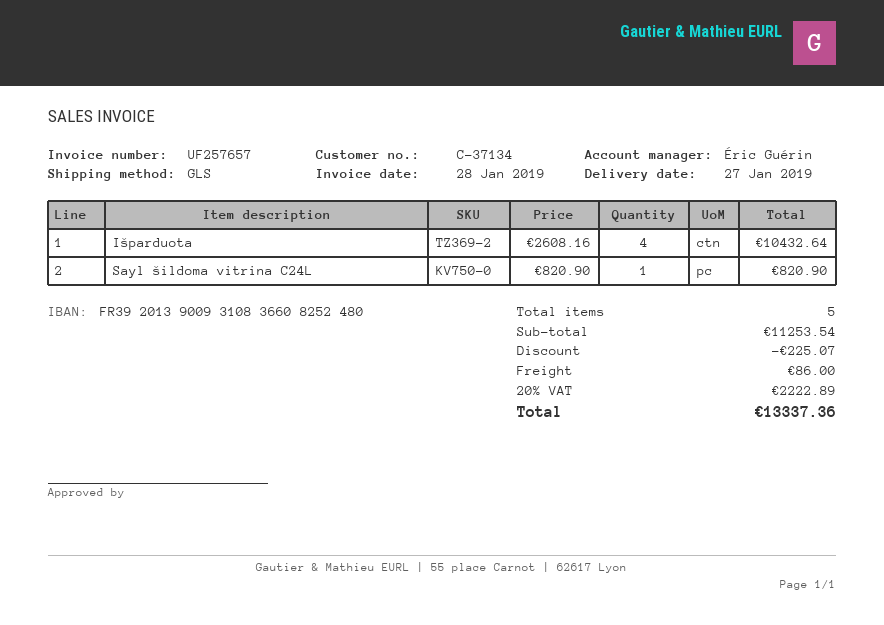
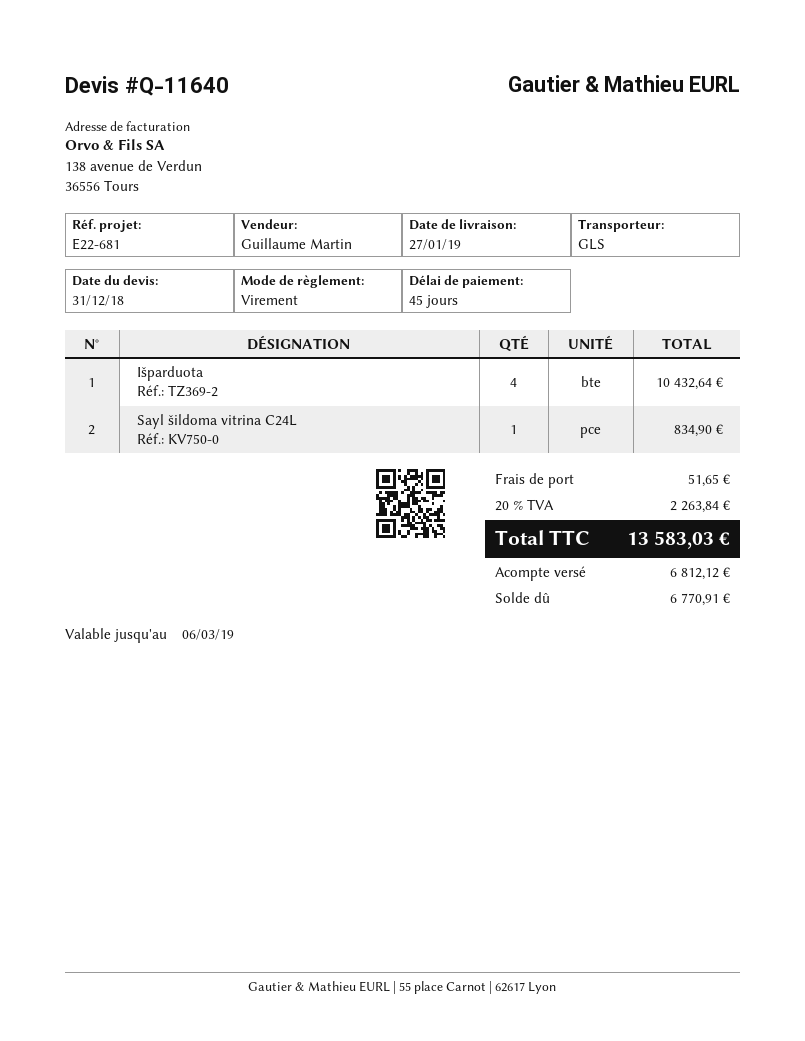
sales rep: Éric Guérin -> Guillaume Martin
Sayl šildoma vitrina C24L: 1 for 820.90 -> 1 for 834.90
discount: 225.07 -> none
shipping: 86.00 -> 51.65
tax: 20% = 2222.89 -> 20% = 2263.84
total: 13337.36 -> 13583.03

